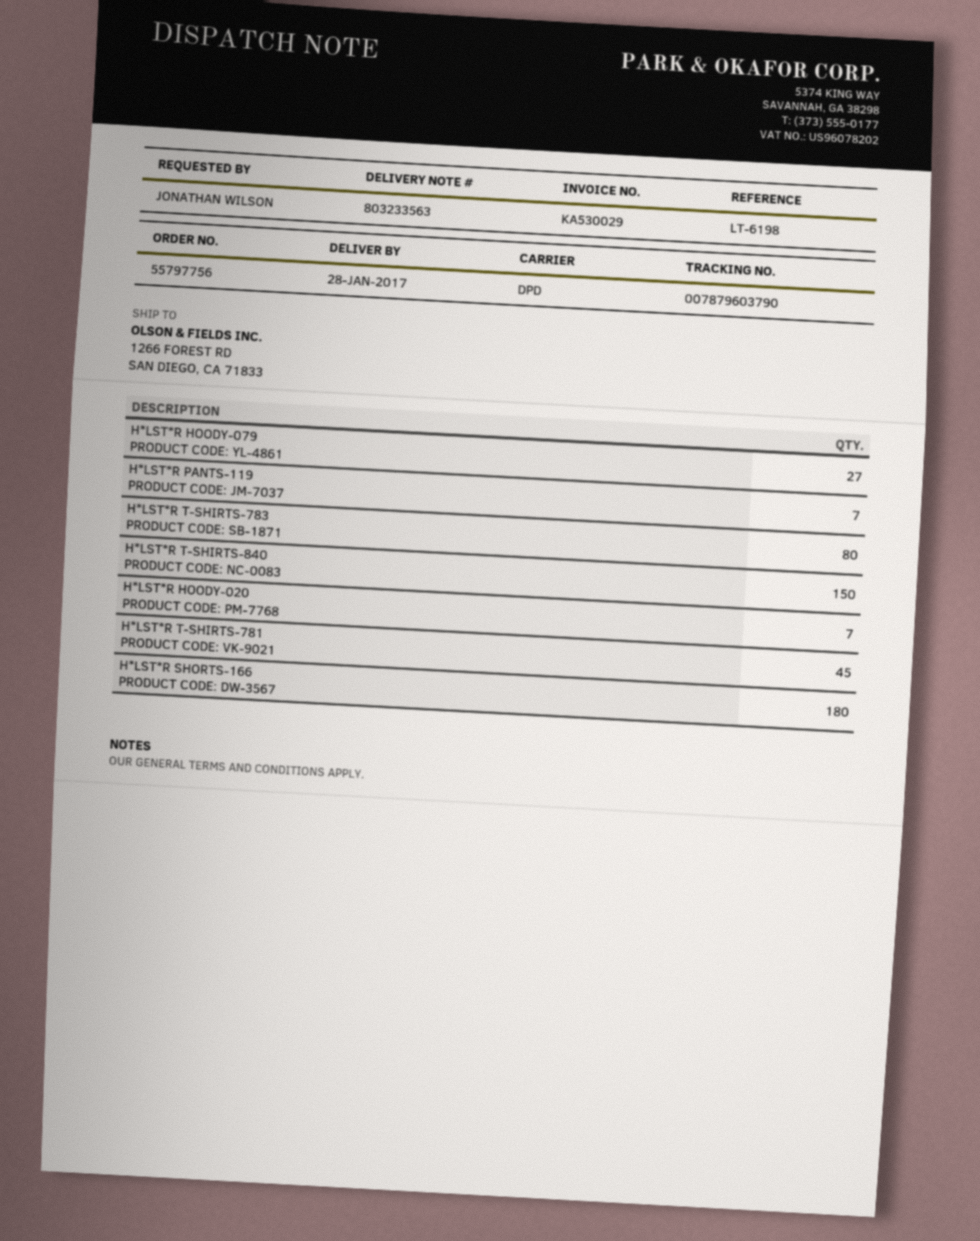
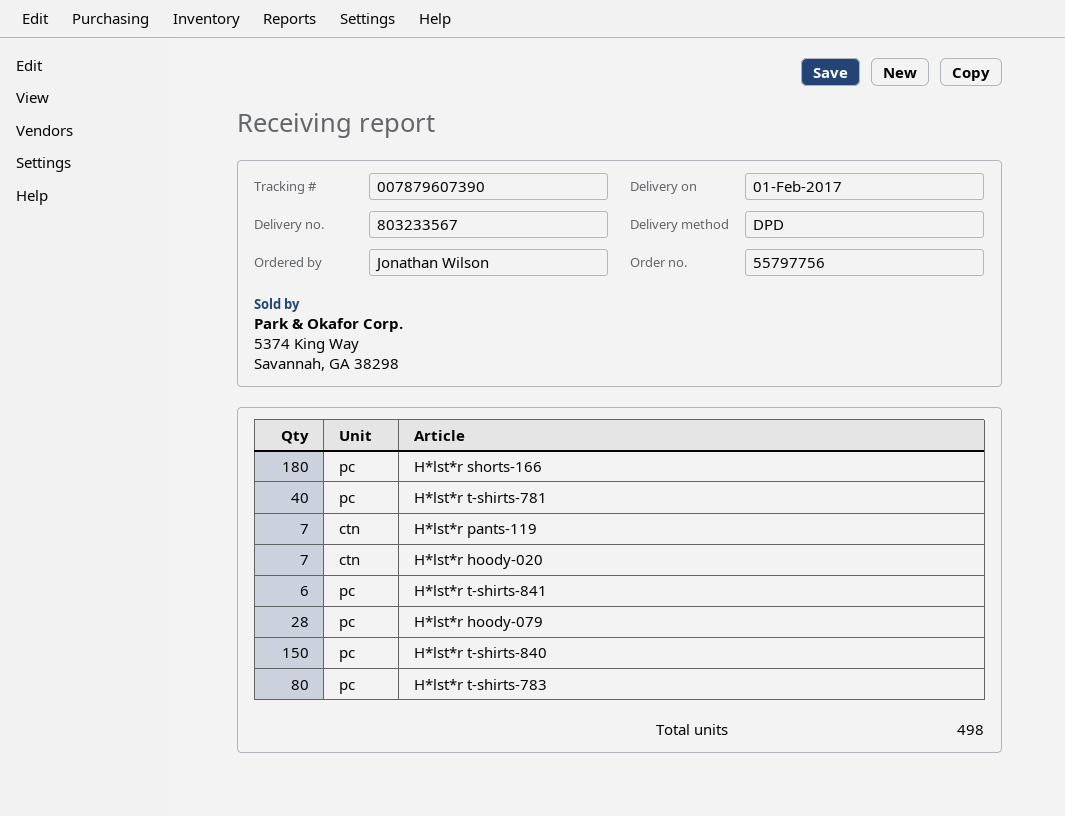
delivery note number: 803233563 -> 803233567
delivery date: 2017-01-28 -> 2017-02-01
tracking number: 007879603790 -> 007879607390
H*LST*R HOODY-079: 27 -> 28
H*LST*R T-SHIRTS-781: 45 -> 40
H*lst*r t-shirts-841: none -> 6

